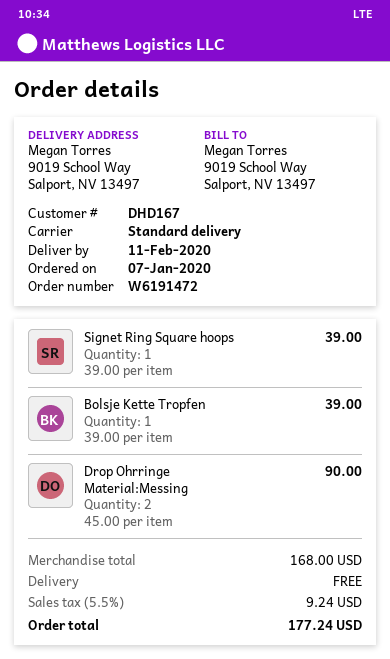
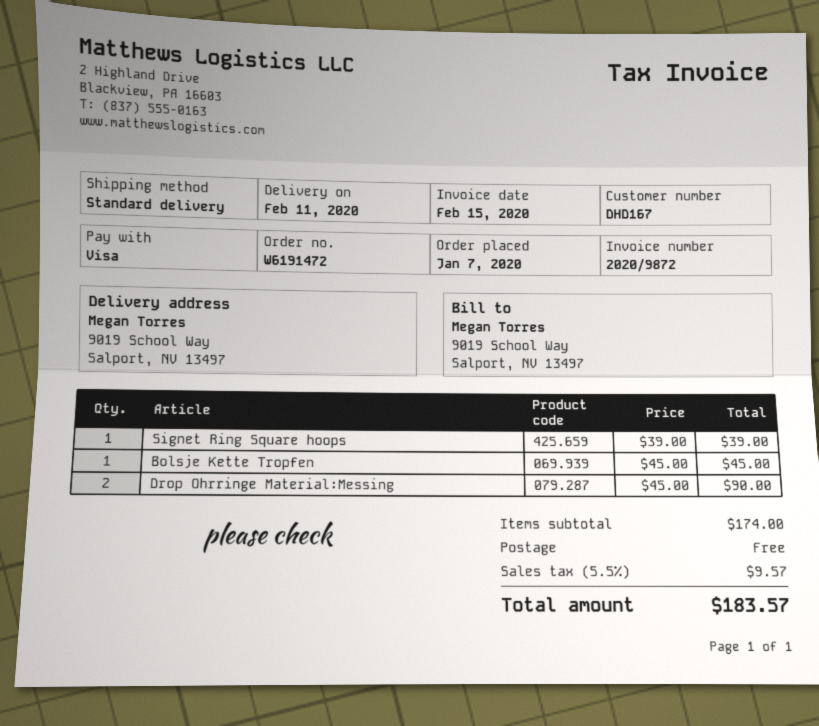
Bolsje Kette Tropfen: 1 x 39.00 = 39.00 -> 1 x 45.00 = 45.00
subtotal: 168.00 -> 174.00
tax: 5.5% = 9.24 -> 5.5% = 9.57
total: 177.24 -> 183.57

